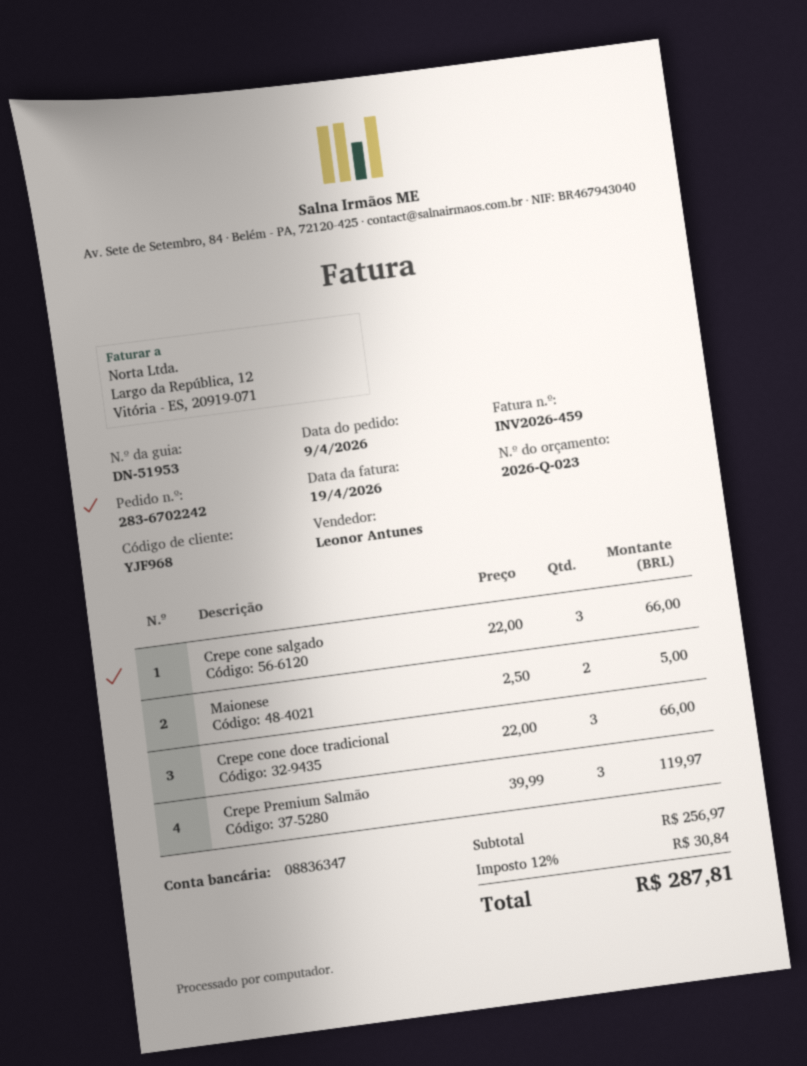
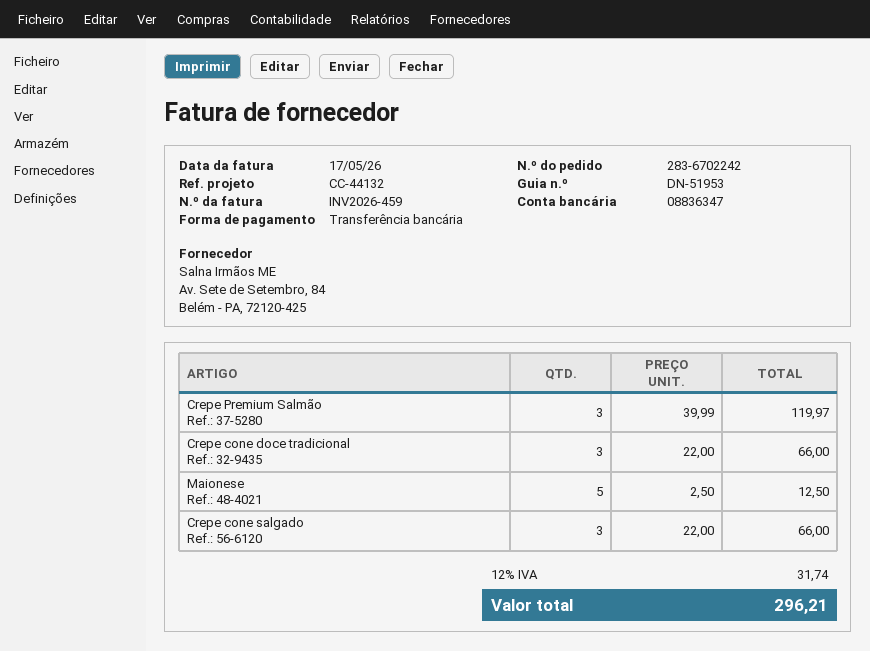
invoice date: 2026-04-19 -> 2026-05-17
Maionese: 2 x 2.50 = 5.00 -> 5 x 2.50 = 12.50
tax: 12% = 30.84 -> 12% = 31.74
total: 287.81 -> 296.21

